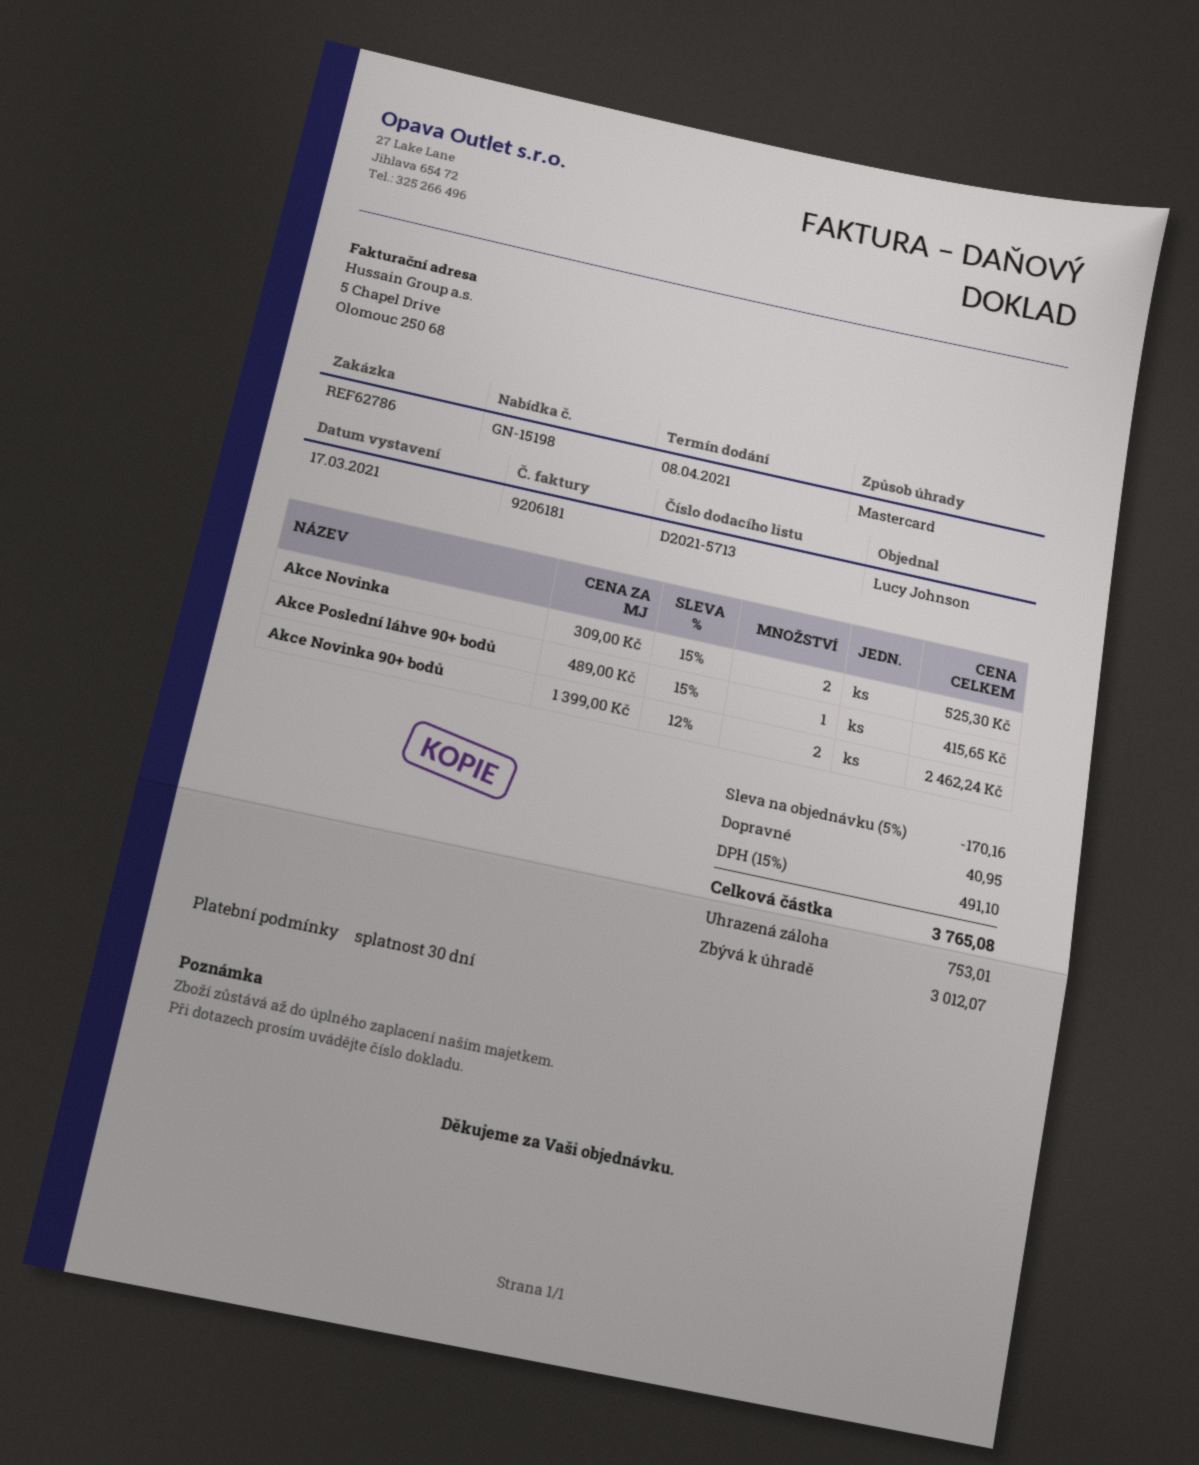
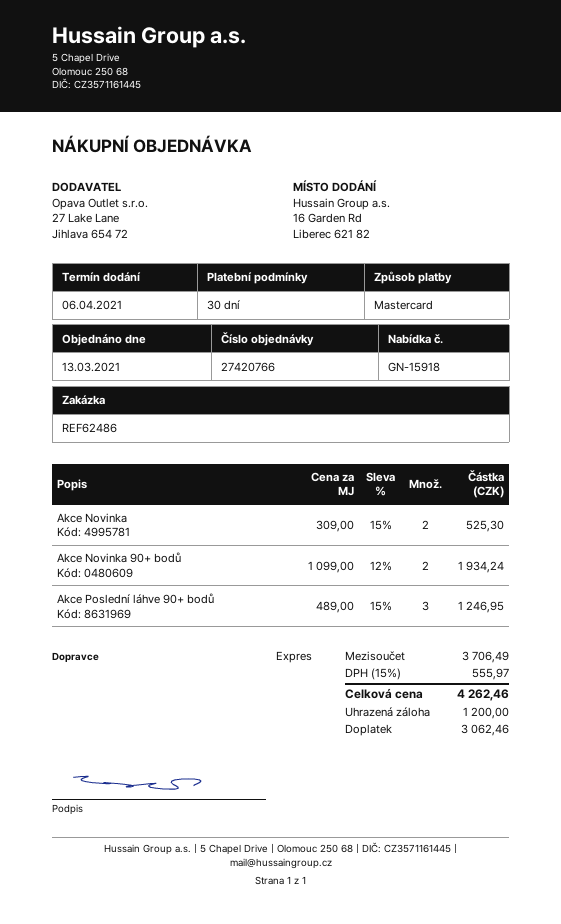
quote number: GN-15198 -> GN-15918
delivery date: 2021-04-08 -> 2021-04-06
reference: REF62786 -> REF62486
Akce Poslední láhve 90+ bodů: 1 x 489.00 - 15% = 415.65 -> 3 x 489.00 - 15% = 1246.95
Akce Novinka 90+ bodů: 2 x 1399.00 - 12% = 2462.24 -> 2 x 1099.00 - 12% = 1934.24
discount: 5% = 170.16 -> none
shipping: 40.95 -> none
tax: 15% = 491.10 -> 15% = 555.97
total: 3765.08 -> 4262.46
deposit: 753.01 -> 1200.00
balance: 3012.07 -> 3062.46

